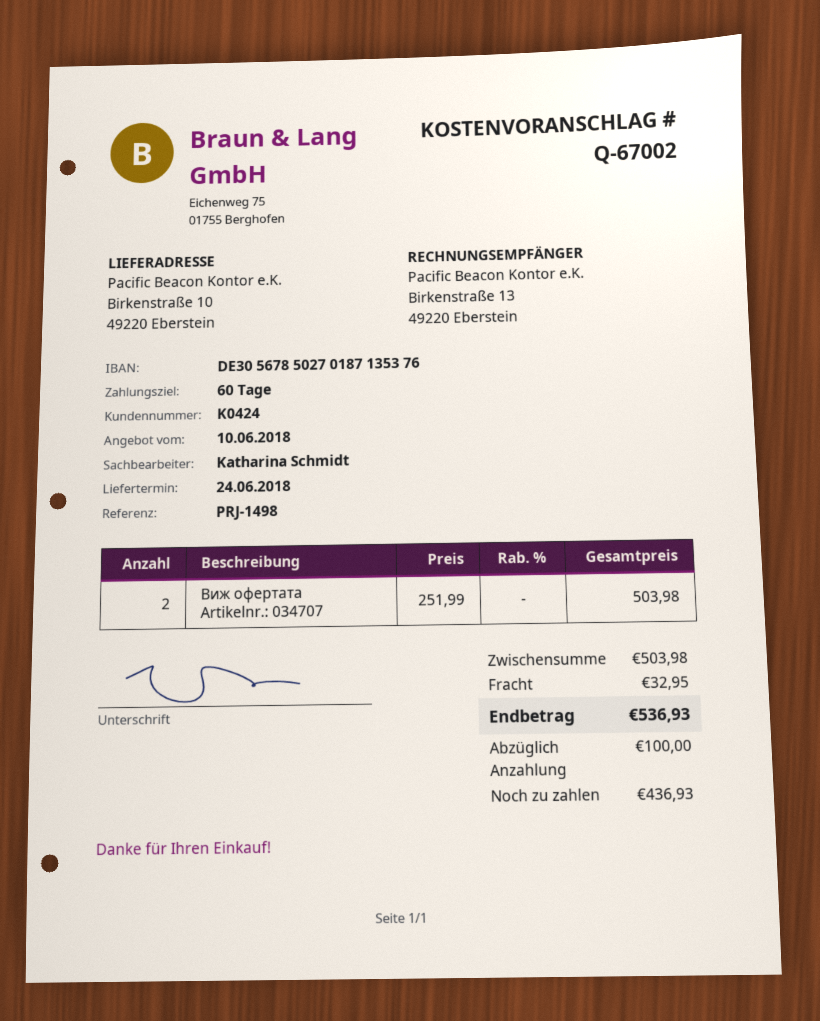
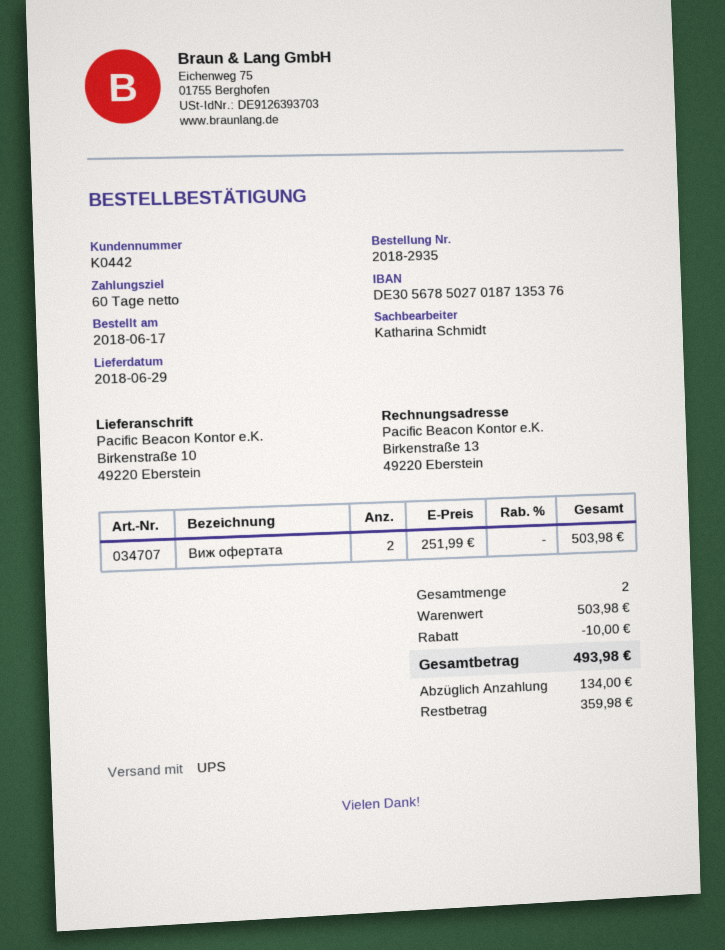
delivery date: 2018-06-24 -> 2018-06-29
customer number: K0424 -> K0442
discount: none -> 10.00
shipping: 32.95 -> none
total: 536.93 -> 493.98
deposit: 100.00 -> 134.00
balance: 436.93 -> 359.98

